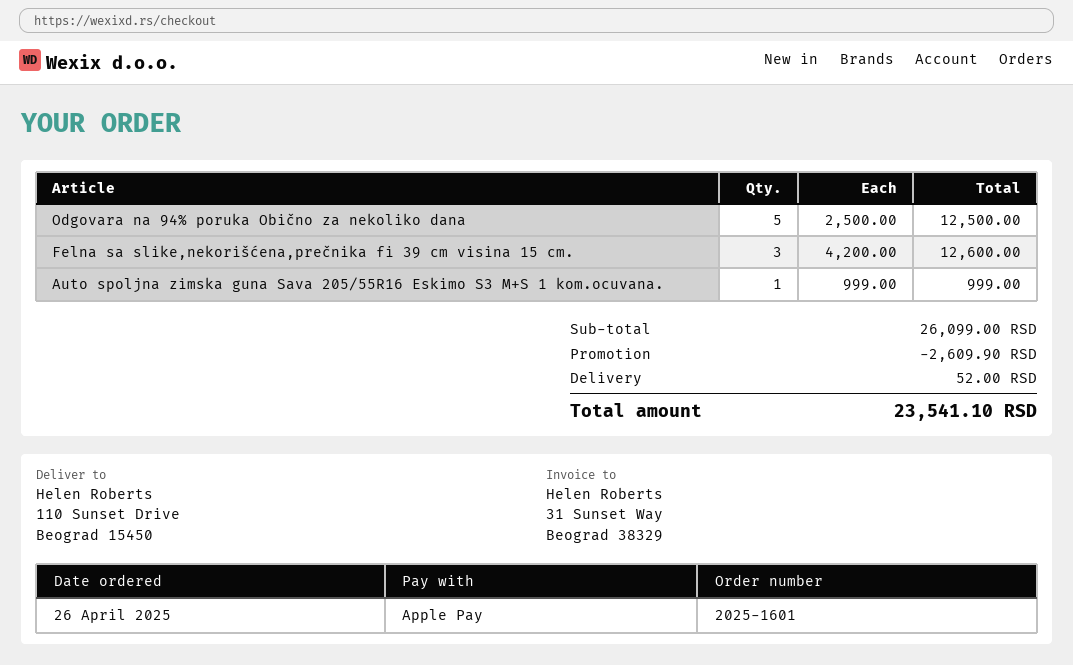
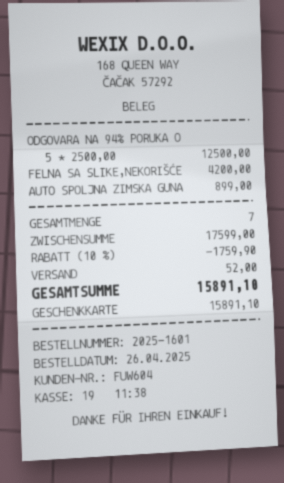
payment method: Apple Pay -> gift card
Felna sa slike,nekorišćena,prečnika fi 39 cm visina 15 cm.: 3 x 4200.00 = 12600.00 -> 1 x 4200.00 = 4200.00
Auto spoljna zimska guna Sava 205/55R16 Eskimo S3 M+S 1 kom.ocuvana.: 1 x 999.00 = 999.00 -> 1 x 899.00 = 899.00
subtotal: 26099.00 -> 17599.00
discount: 2609.90 -> 1759.90
total: 23541.10 -> 15891.10

